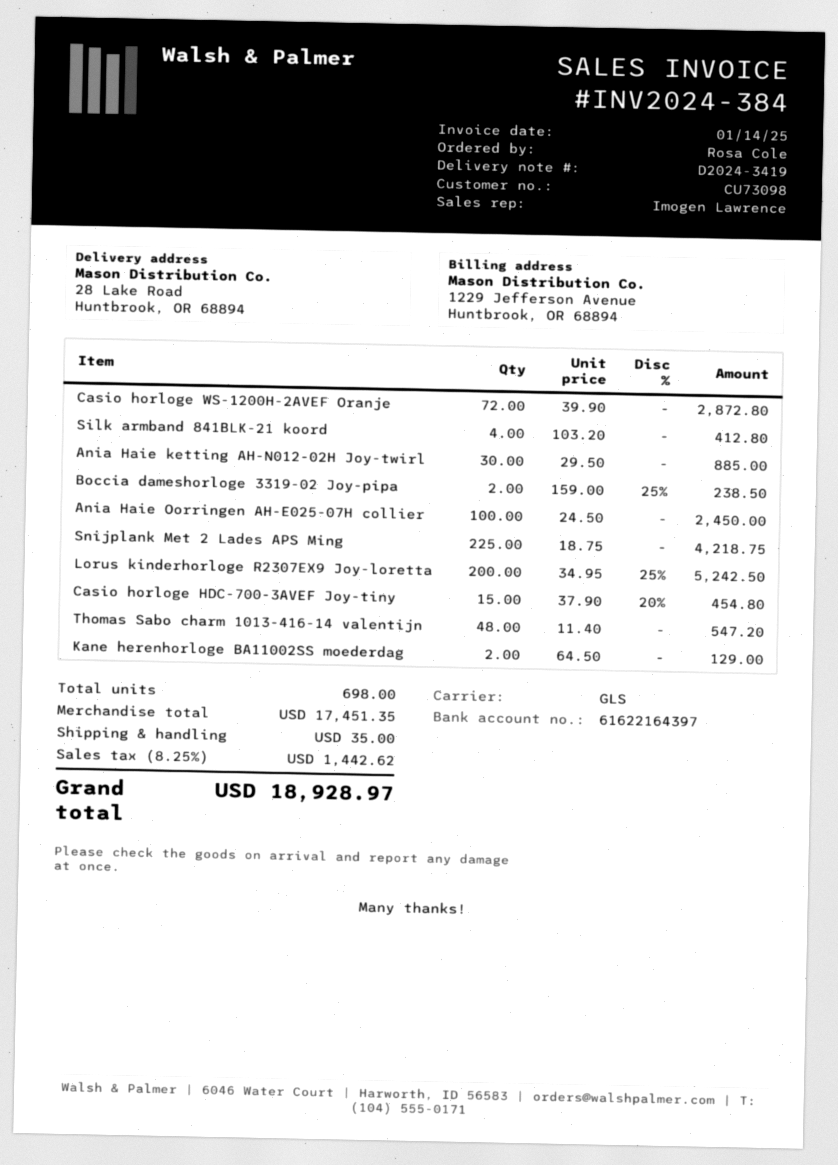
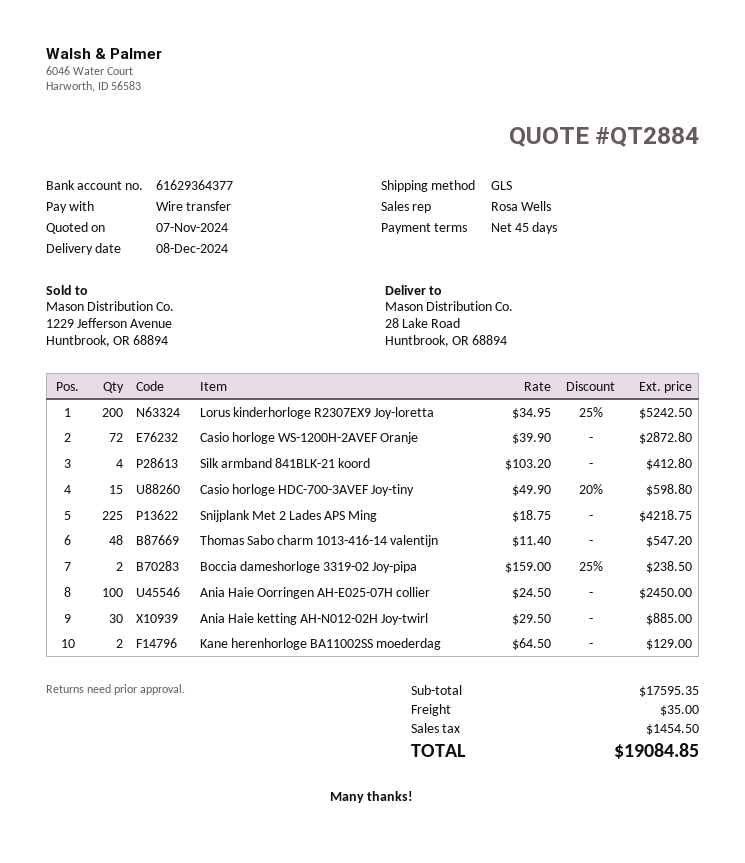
sales rep: Imogen Lawrence -> Rosa Wells
bank account: 61622164397 -> 61629364377
Casio horloge HDC-700-3AVEF Joy-tiny: 15 x 37.90 - 20% = 454.80 -> 15 x 49.90 - 20% = 598.80
subtotal: 17451.35 -> 17595.35
tax: 1442.62 -> 1454.50
total: 18928.97 -> 19084.85

